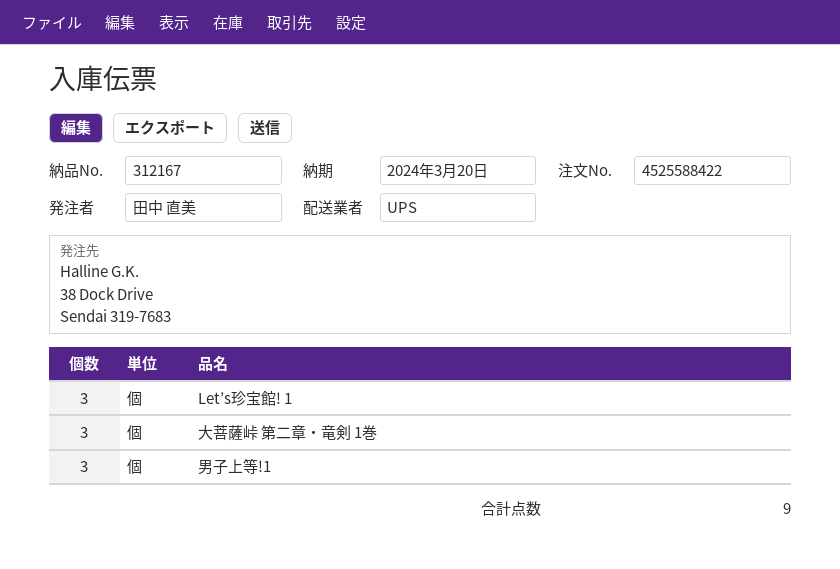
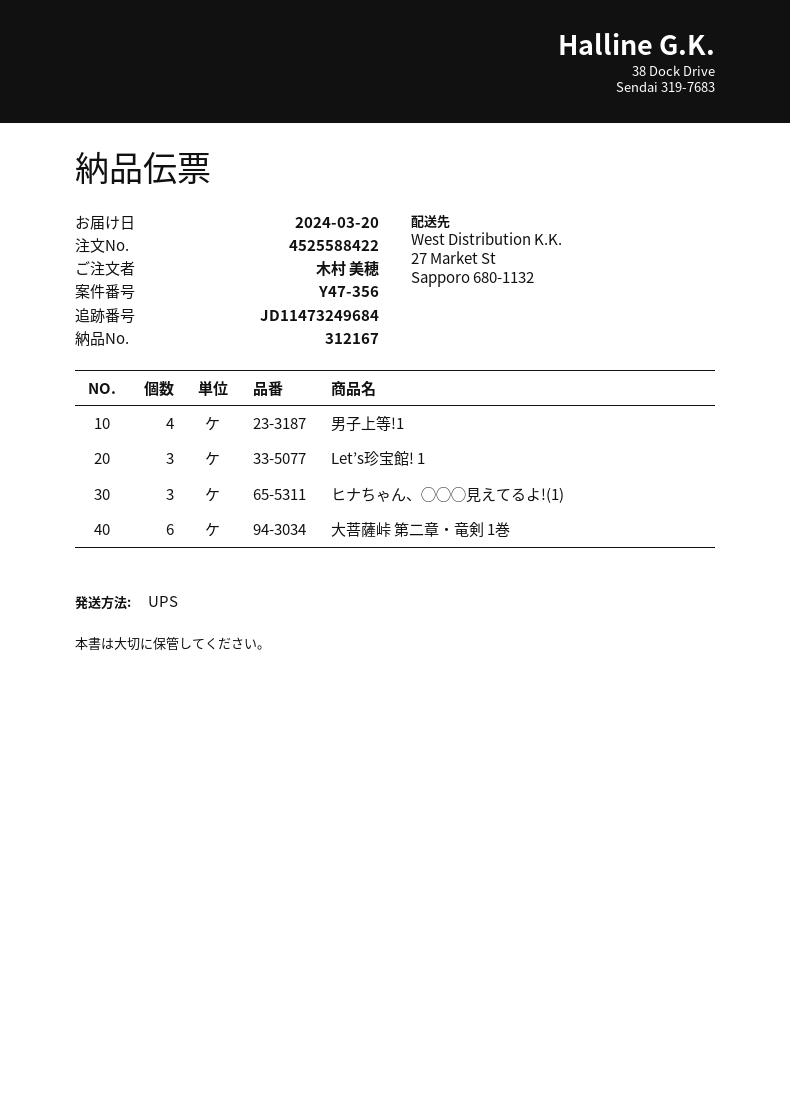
ordered by: 田中 直美 -> 木村 美穂
大菩薩峠 第二章・竜剣 1巻: 3 -> 6
男子上等!1: 3 -> 4
ヒナちゃん、◯◯◯見えてるよ!(1): none -> 3

